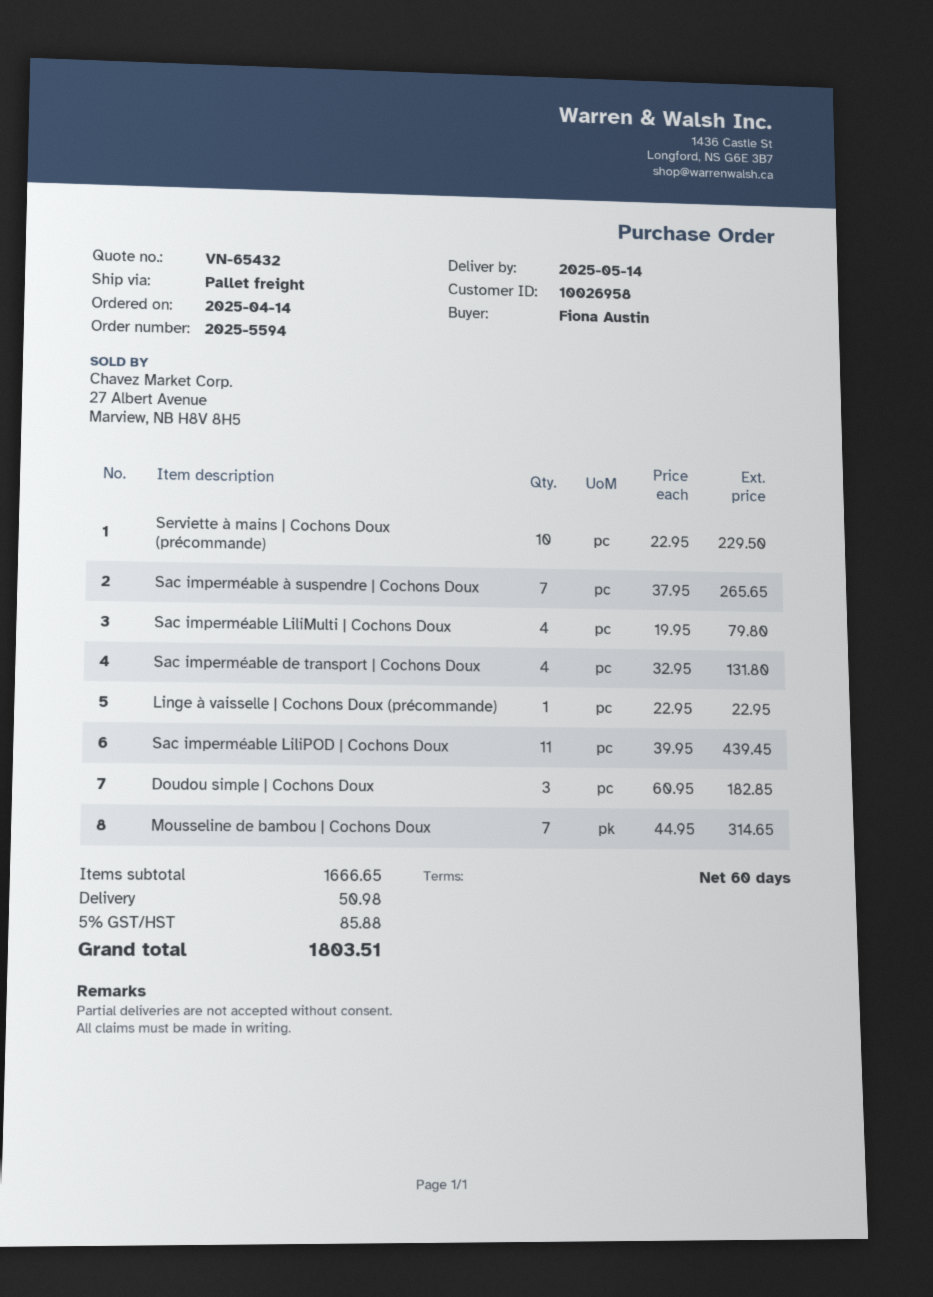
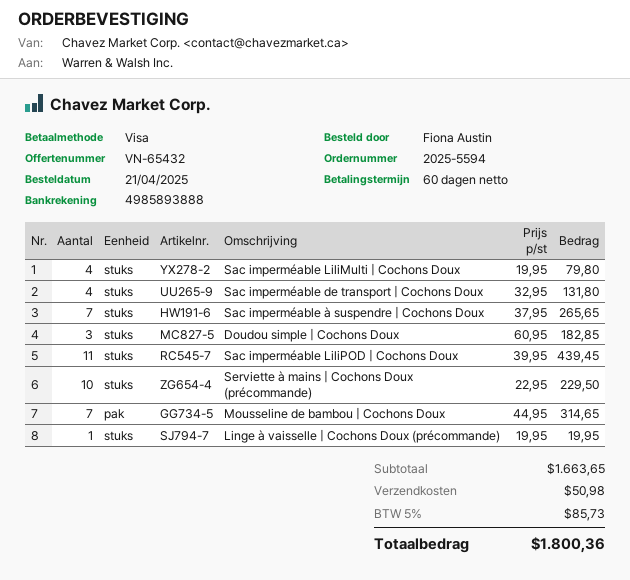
order date: 2025-04-14 -> 2025-04-21
Linge à vaisselle | Cochons Doux (précommande): 1 x 22.95 = 22.95 -> 1 x 19.95 = 19.95
subtotal: 1666.65 -> 1663.65
tax: 5% = 85.88 -> 5% = 85.73
total: 1803.51 -> 1800.36

